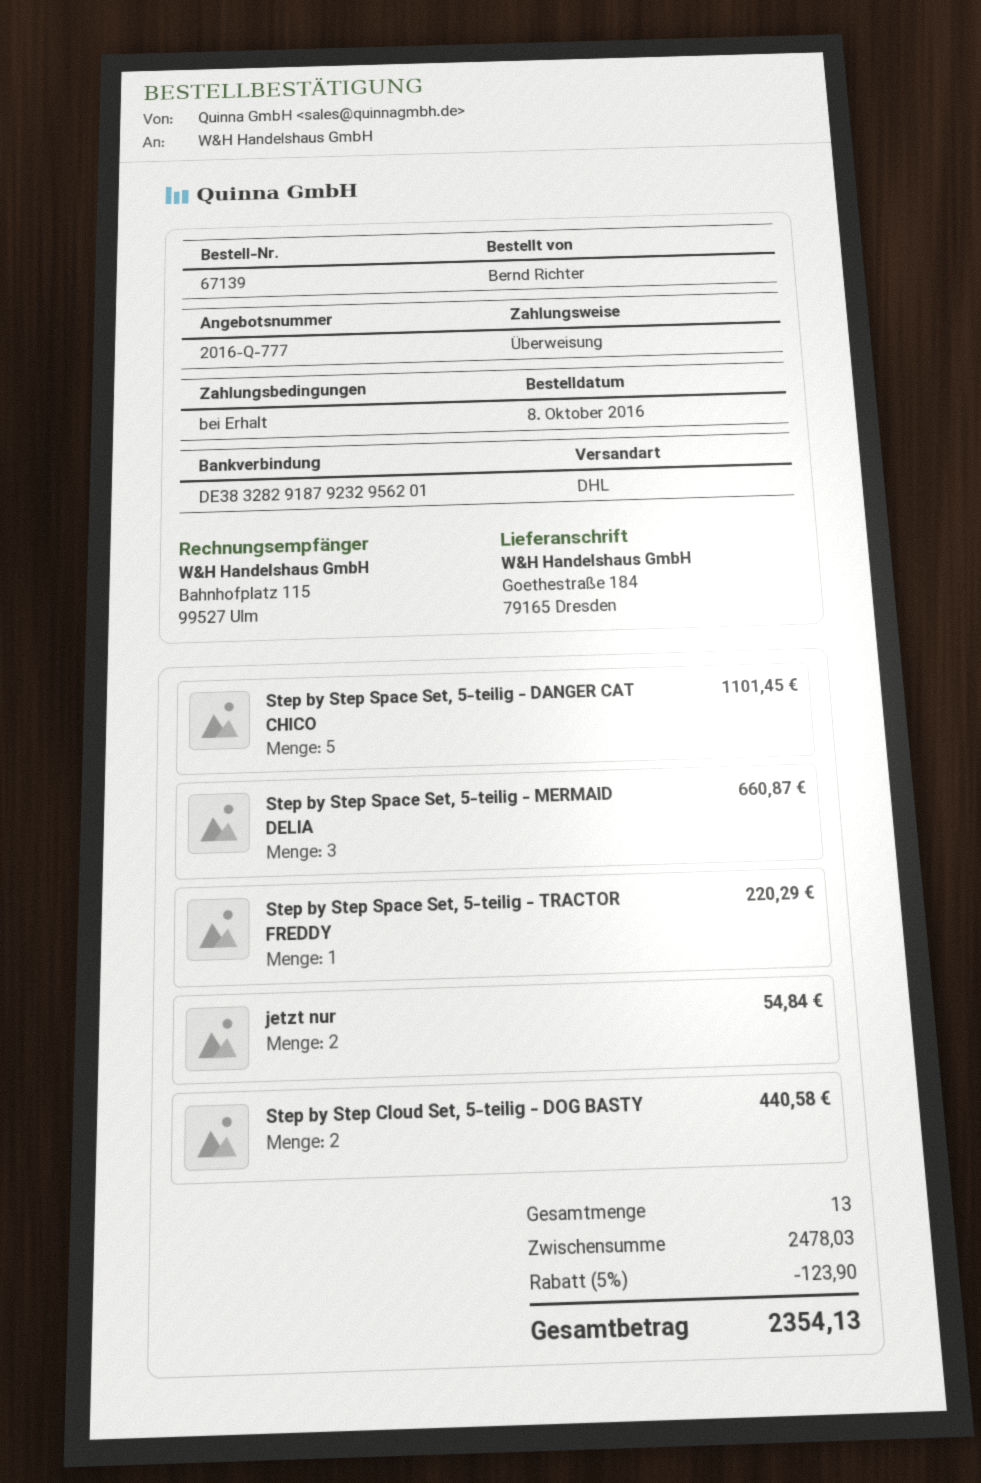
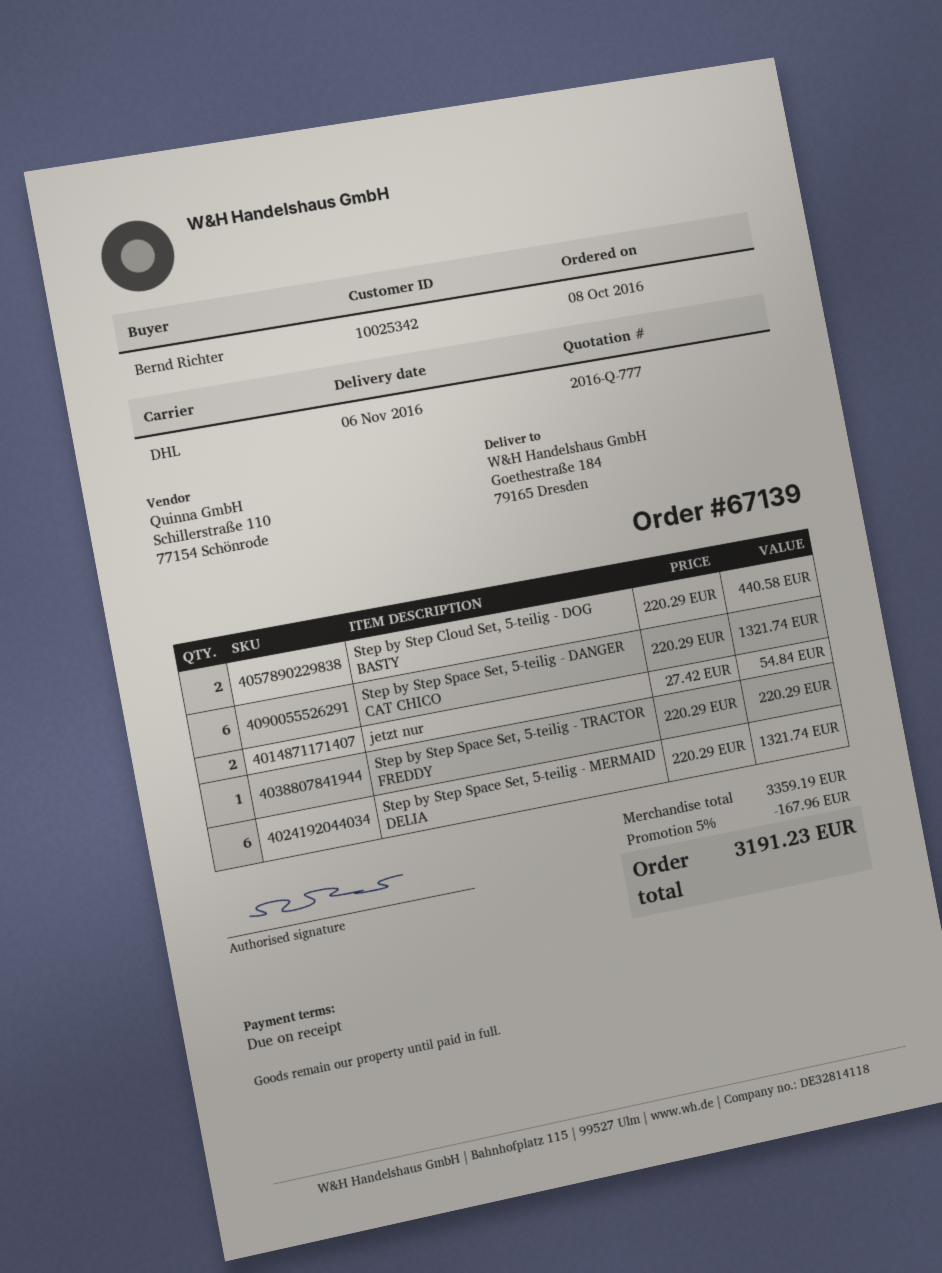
Step by Step Space Set, 5-teilig - DANGER CAT CHICO: 5 for 1101.45 -> 6 for 1321.74
Step by Step Space Set, 5-teilig - MERMAID DELIA: 3 for 660.87 -> 6 for 1321.74
subtotal: 2478.03 -> 3359.19
discount: 5% = 123.90 -> 5% = 167.96
total: 2354.13 -> 3191.23

